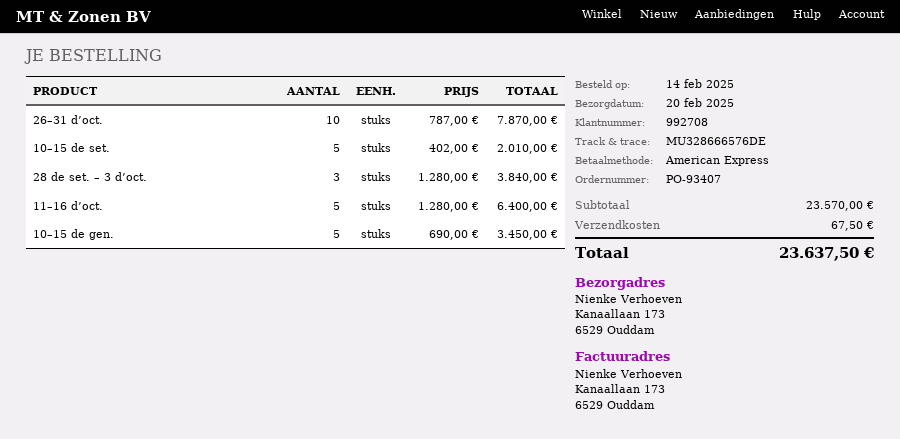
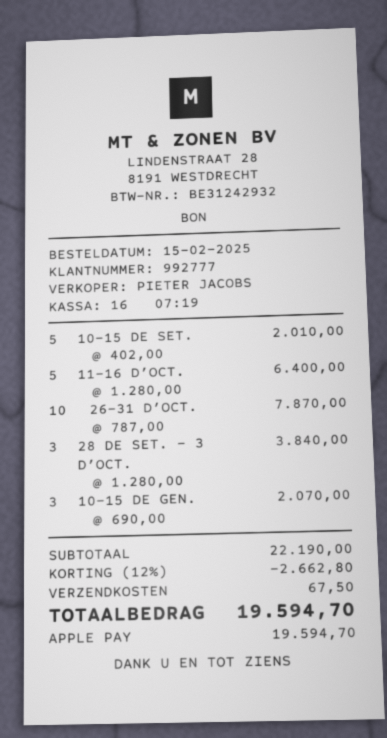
order date: 2025-02-14 -> 2025-02-15
customer number: 992708 -> 992777
payment method: American Express -> Apple Pay
10–15 de gen.: 5 x 690.00 = 3450.00 -> 3 x 690.00 = 2070.00
subtotal: 23570.00 -> 22190.00
discount: none -> 12% = 2662.80
total: 23637.50 -> 19594.70

